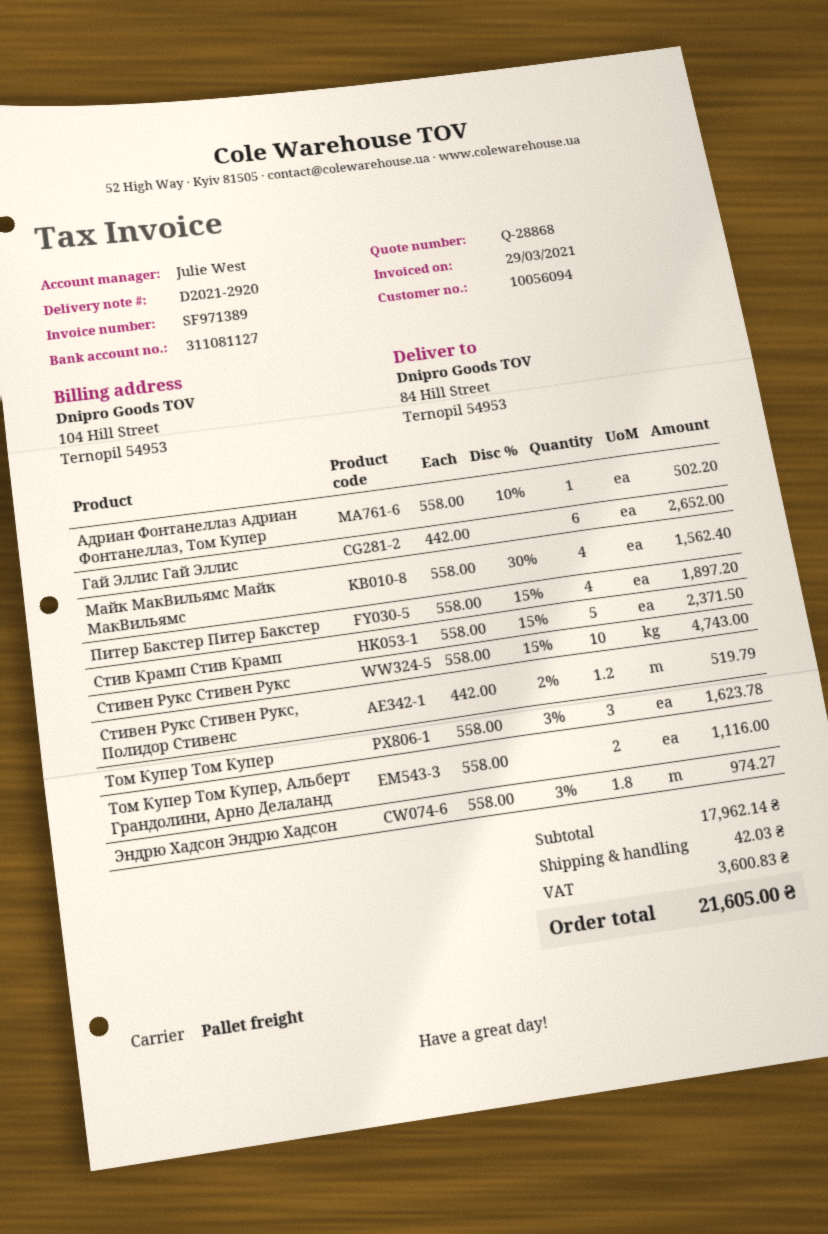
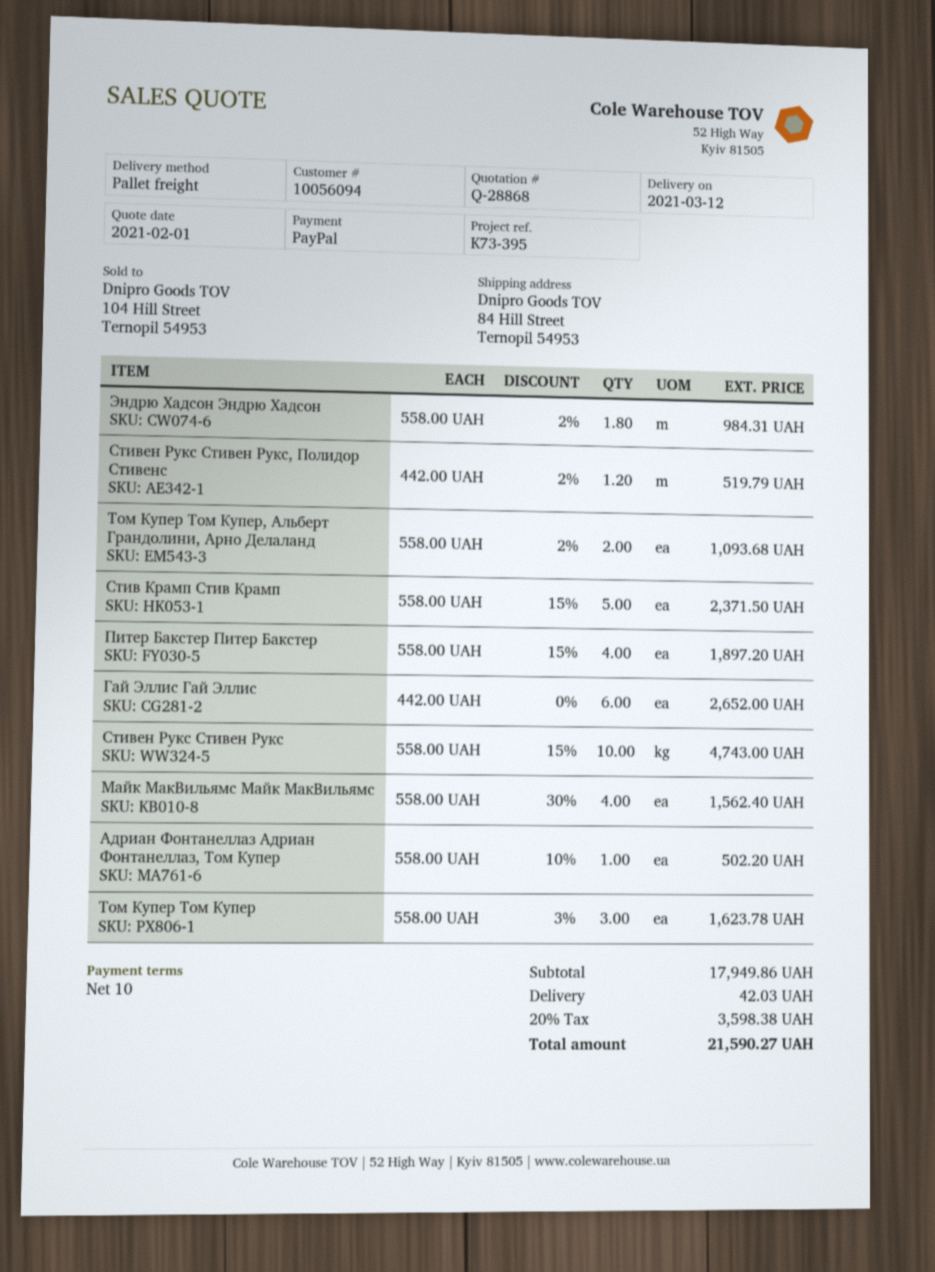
Том Купер Том Купер, Альберт Грандолини, Арно Делаланд: 2 x 558.00 = 1116.00 -> 2 x 558.00 - 2% = 1093.68
Эндрю Хадсон Эндрю Хадсон: 1.8 x 558.00 - 3% = 974.27 -> 1.8 x 558.00 - 2% = 984.31
subtotal: 17962.14 -> 17949.86
tax: 3600.83 -> 3598.38
total: 21605.00 -> 21590.27

